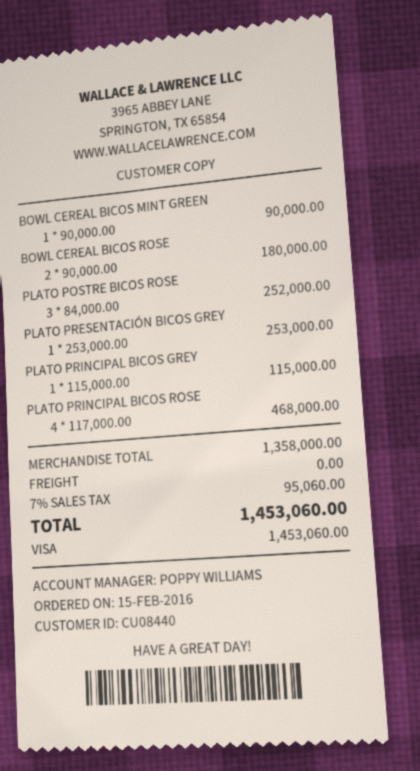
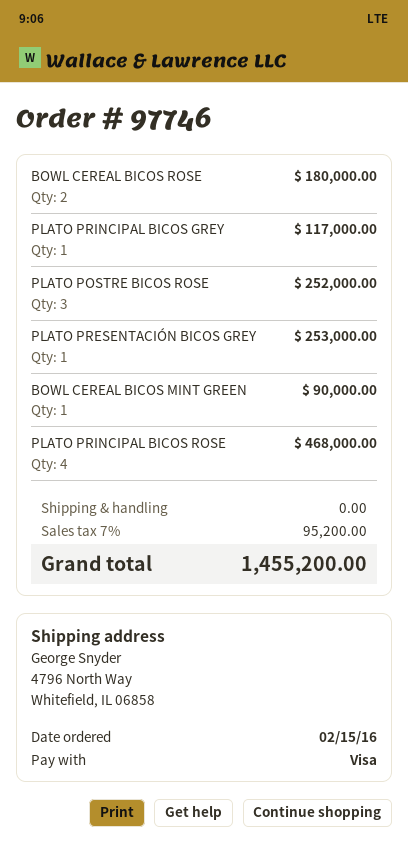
PLATO PRINCIPAL BICOS GREY: 1 for 115000.00 -> 1 for 117000.00
tax: 7% = 95060.00 -> 7% = 95200.00
total: 1453060.00 -> 1455200.00

